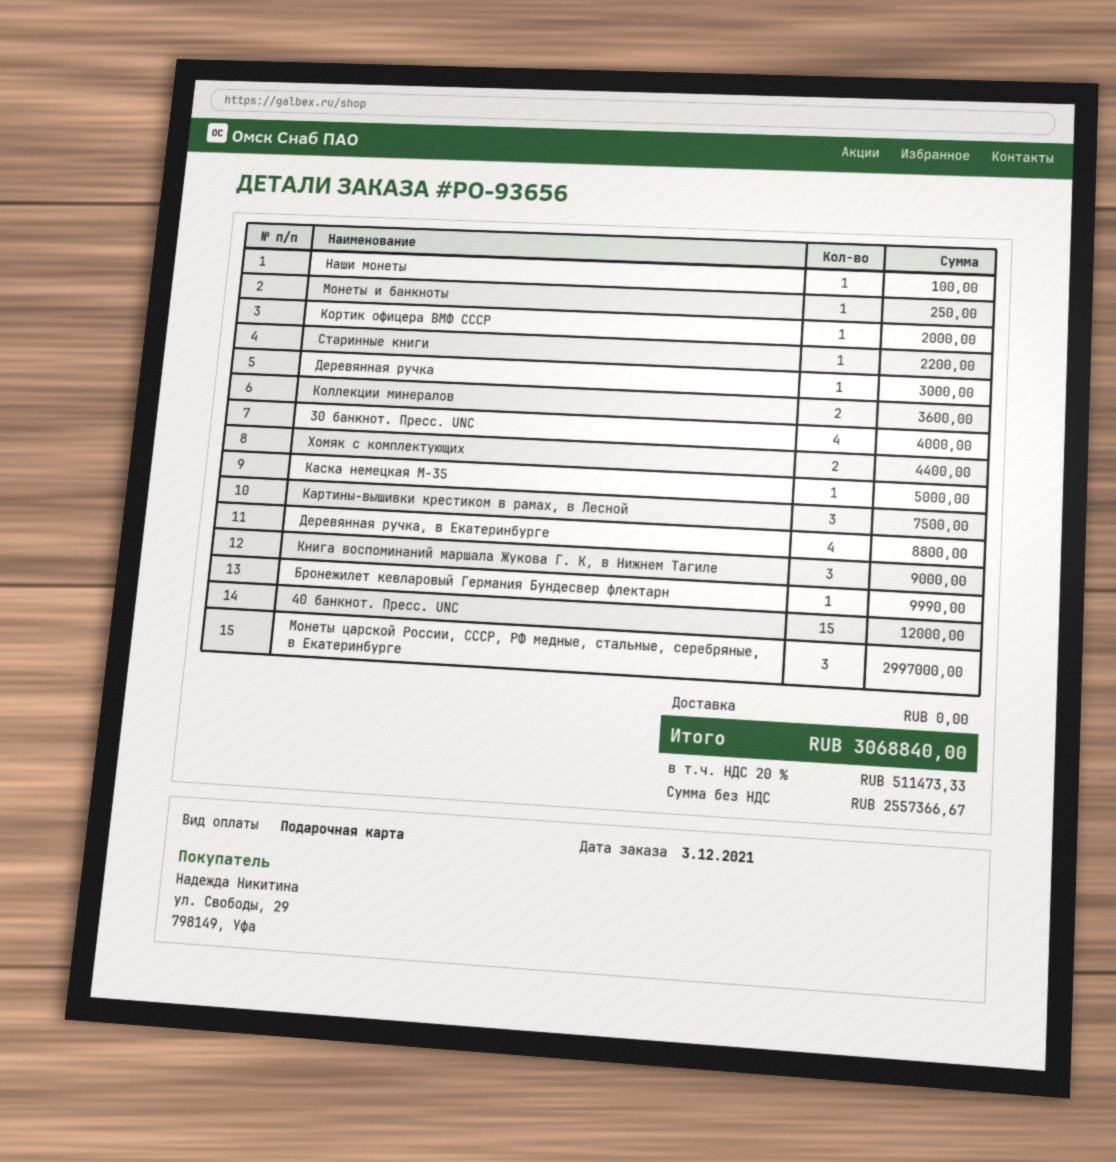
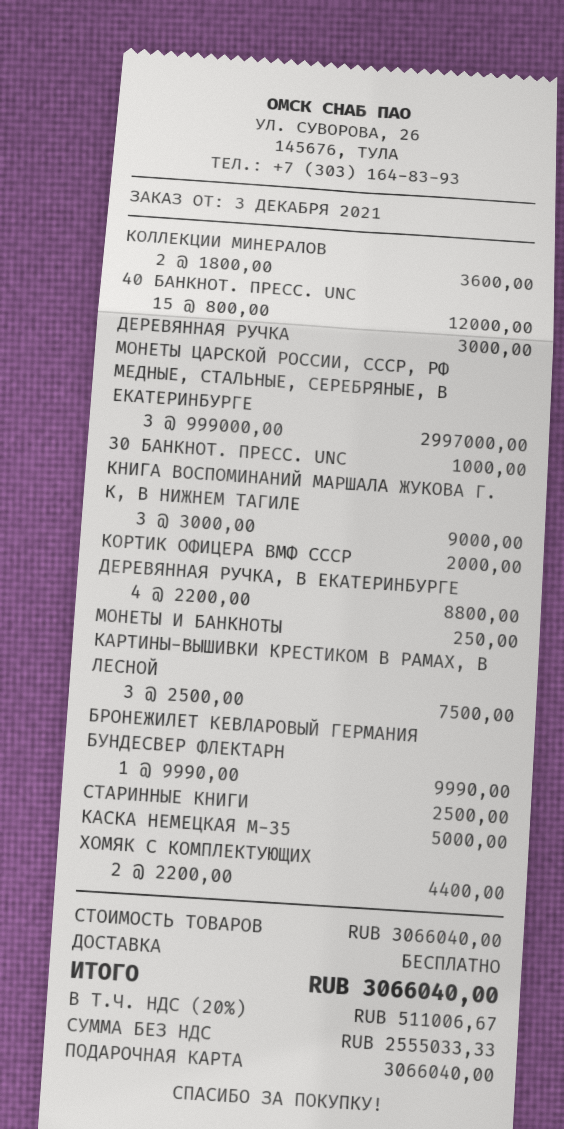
Наши монеты: 1 for 100.00 -> none
Старинные книги: 1 for 2200.00 -> 1 for 2500.00
30 банкнот. Пресс. UNC: 4 for 4000.00 -> 1 for 1000.00
net: 2557366.67 -> 2555033.33
tax: 20% = 511473.33 -> 20% = 511006.67
total: 3068840.00 -> 3066040.00

